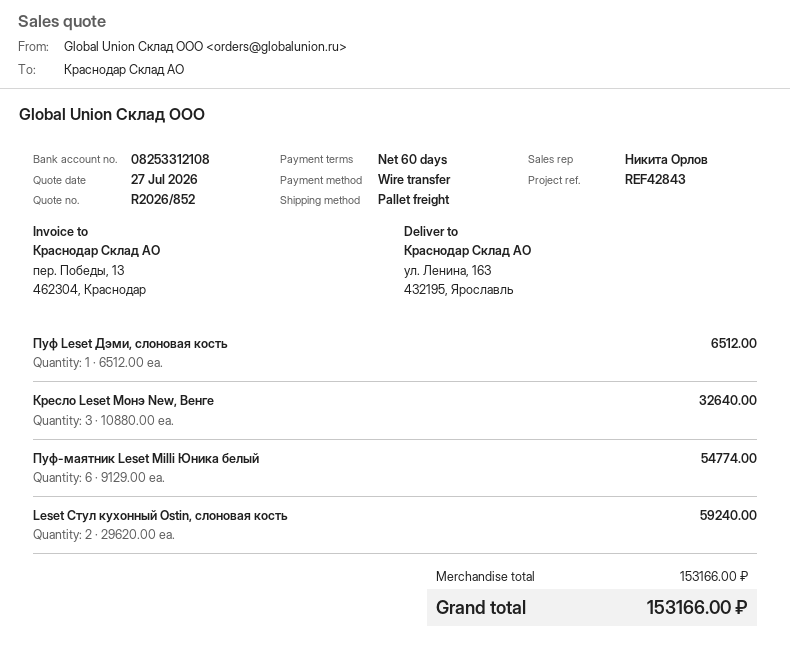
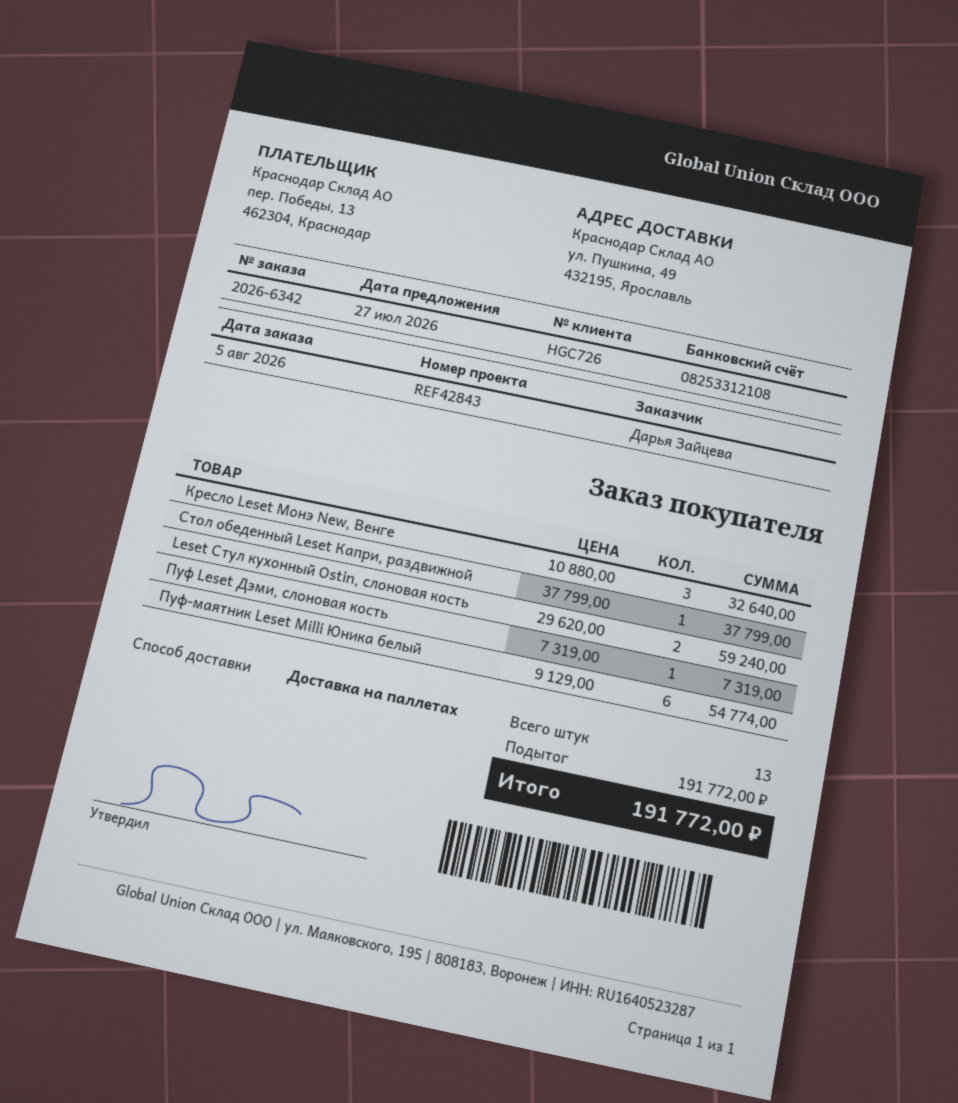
ship to: ул. Ленина, 163, 432195, Ярославль -> ул. Пушкина, 49, 432195, Ярославль
Пуф Leset Дэми, слоновая кость: 1 x 6512.00 = 6512.00 -> 1 x 7319.00 = 7319.00
Стол обеденный Leset Капри, раздвижной: none -> 1 x 37799.00 = 37799.00
subtotal: 153166.00 -> 191772.00
total: 153166.00 -> 191772.00

